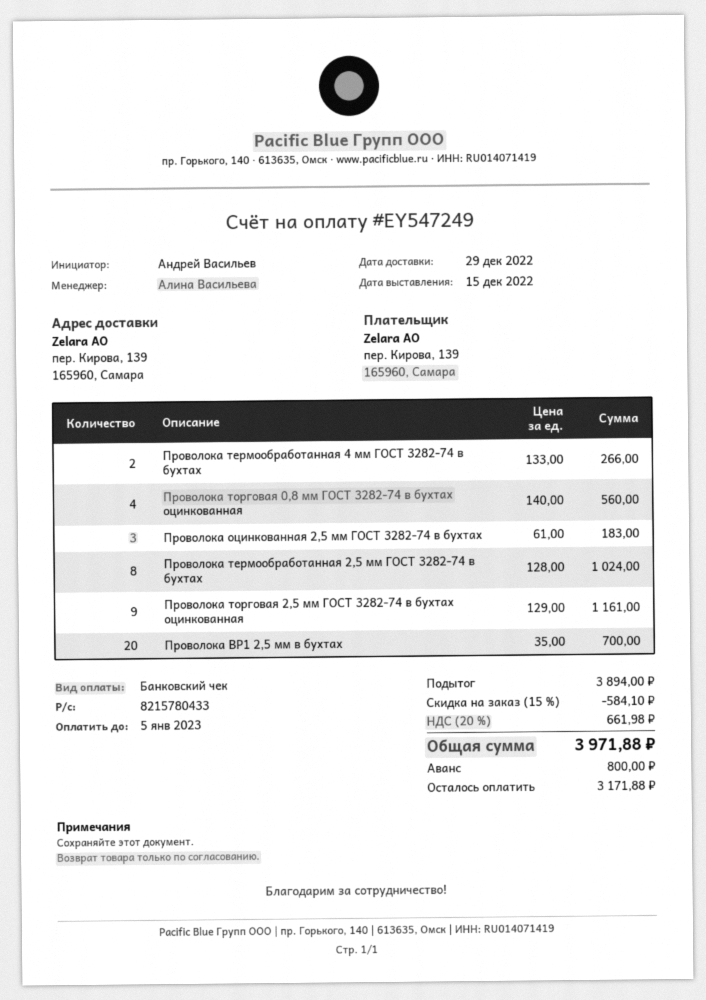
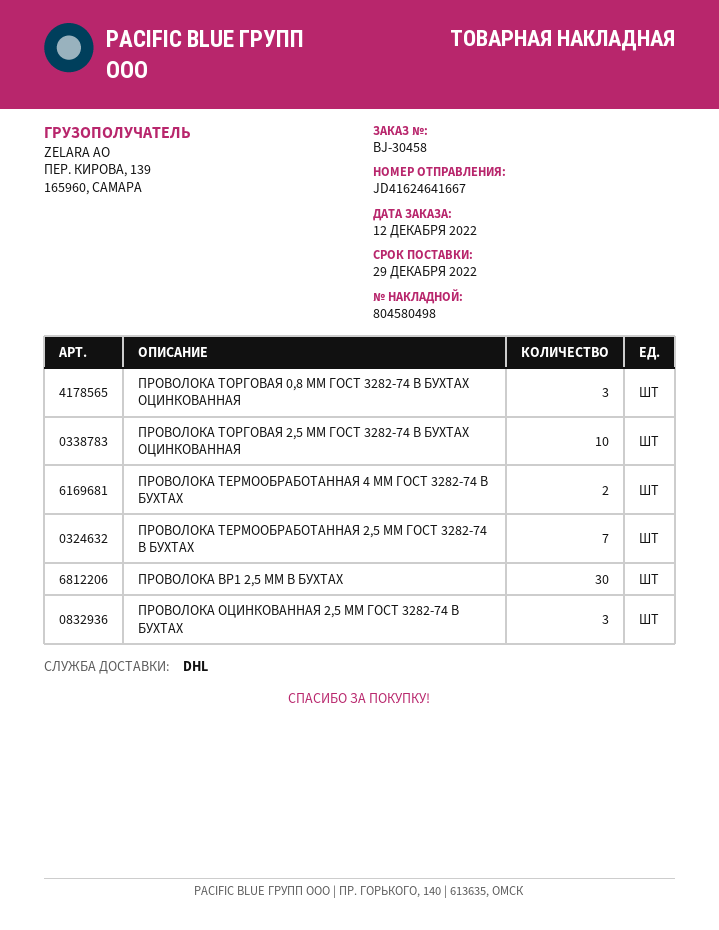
Проволока торговая 0,8 мм ГОСТ 3282-74 в бухтах оцинкованная: 4 -> 3
Проволока термообработанная 2,5 мм ГОСТ 3282-74 в бухтах: 8 -> 7
Проволока торговая 2,5 мм ГОСТ 3282-74 в бухтах оцинкованная: 9 -> 10
Проволока ВР1 2,5 мм в бухтах: 20 -> 30

